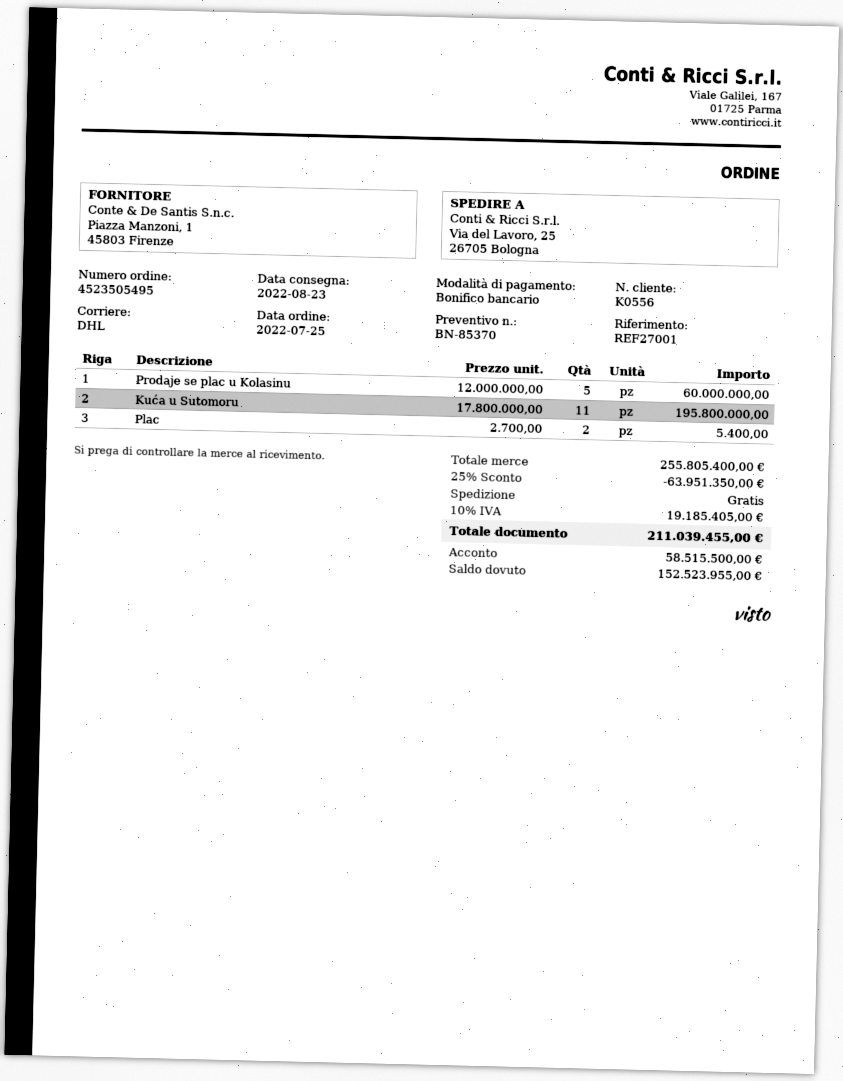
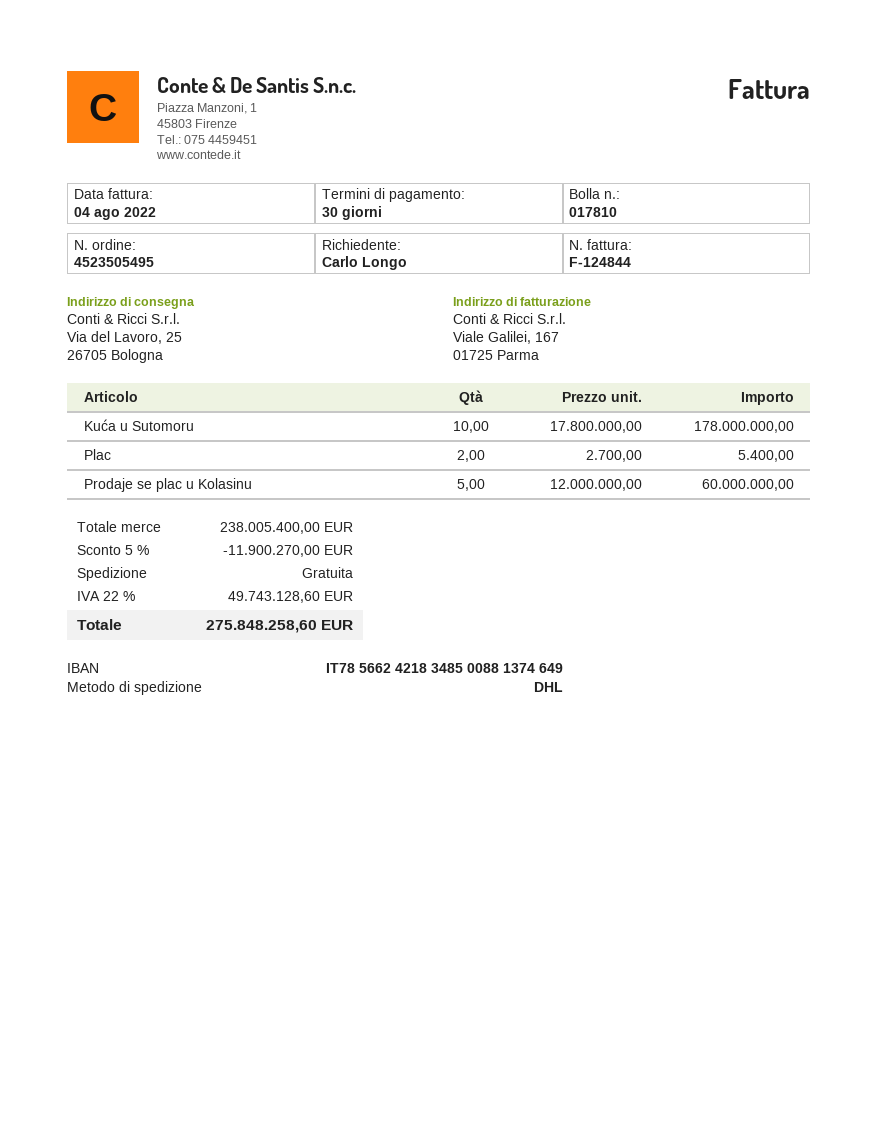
Kuća u Sutomoru: 11 x 17800000.00 = 195800000.00 -> 10 x 17800000.00 = 178000000.00
subtotal: 255805400.00 -> 238005400.00
discount: 25% = 63951350.00 -> 5% = 11900270.00
tax: 10% = 19185405.00 -> 22% = 49743128.60
total: 211039455.00 -> 275848258.60

